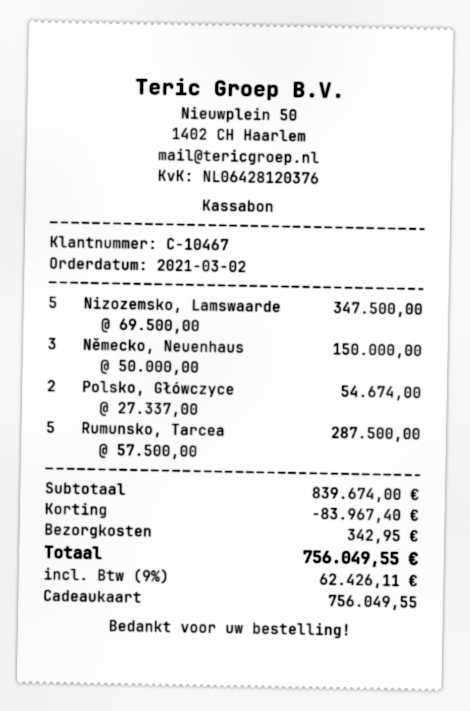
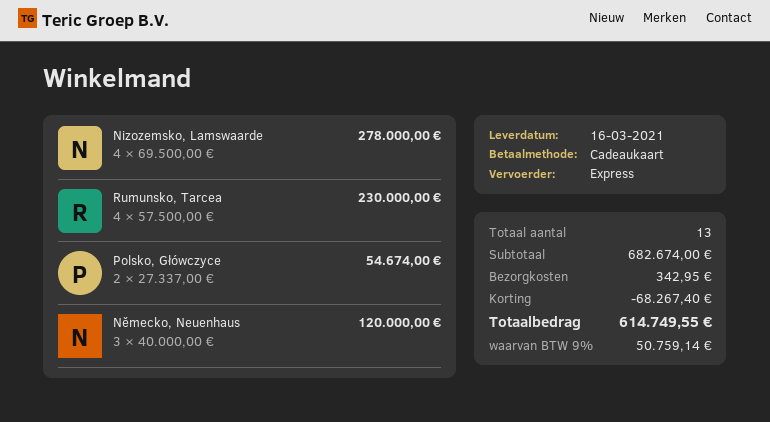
Nizozemsko, Lamswaarde: 5 x 69500.00 = 347500.00 -> 4 x 69500.00 = 278000.00
Německo, Neuenhaus: 3 x 50000.00 = 150000.00 -> 3 x 40000.00 = 120000.00
Rumunsko, Tarcea: 5 x 57500.00 = 287500.00 -> 4 x 57500.00 = 230000.00
subtotal: 839674.00 -> 682674.00
discount: 83967.40 -> 68267.40
tax: 9% = 62426.11 -> 9% = 50759.14
total: 756049.55 -> 614749.55

